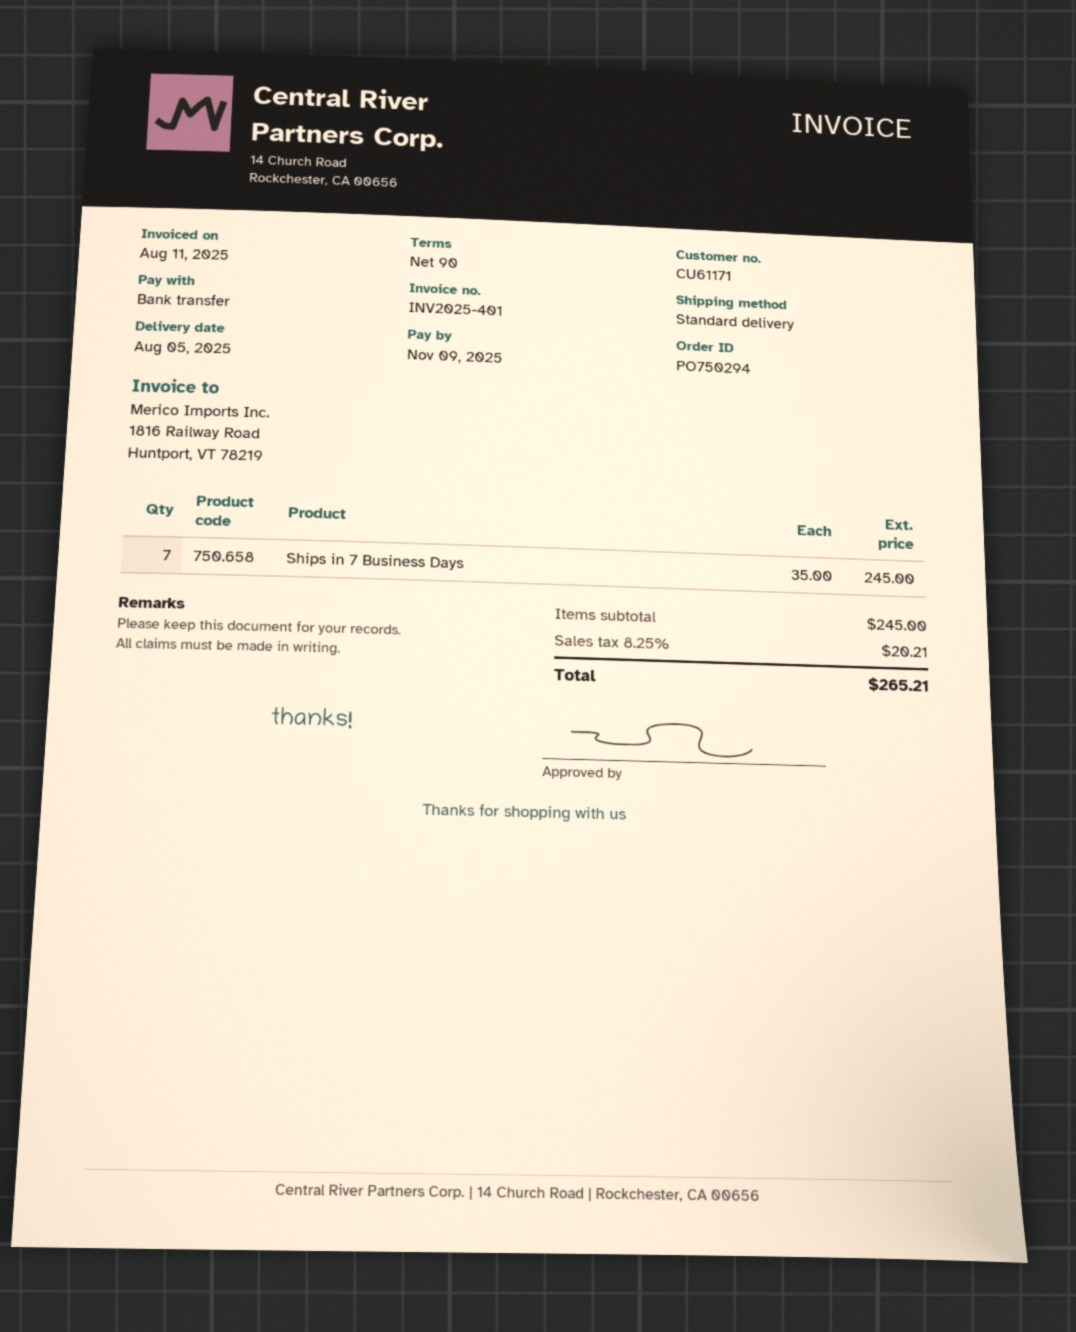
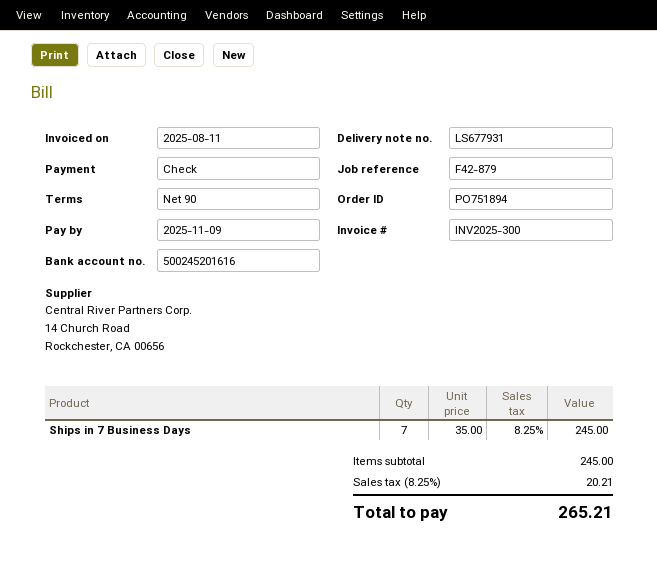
order number: PO750294 -> PO751894
invoice number: INV2025-401 -> INV2025-300
payment method: bank transfer -> cheque

